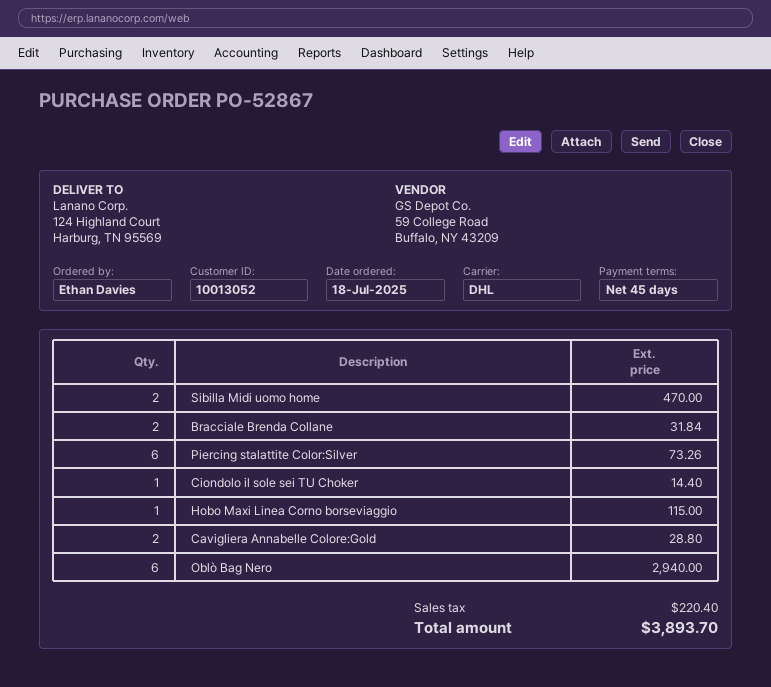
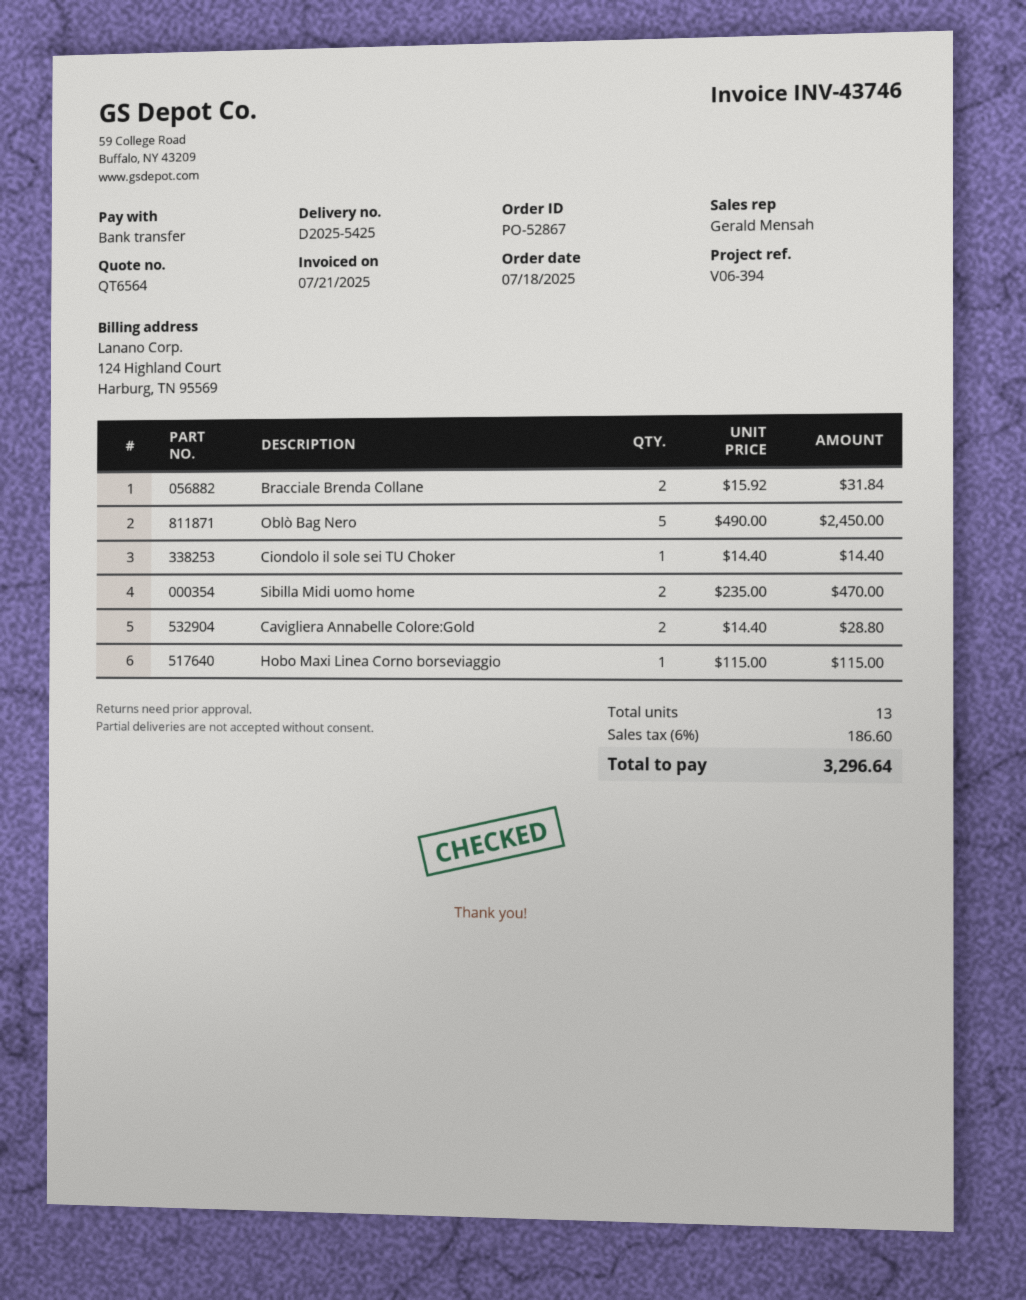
Piercing stalattite Color:Silver: 6 for 73.26 -> none
Oblò Bag Nero: 6 for 2940.00 -> 5 for 2450.00
tax: 220.40 -> 186.60
total: 3893.70 -> 3296.64

